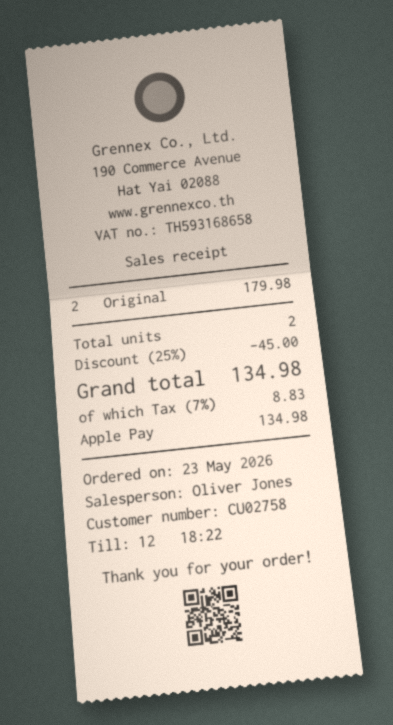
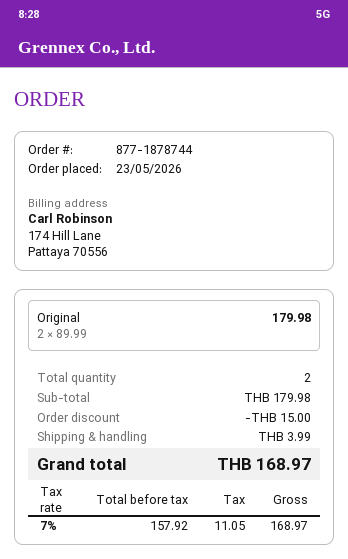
discount: 45.00 -> 15.00
shipping: none -> 3.99
tax: 7% = 8.83 -> 7% = 11.05
total: 134.98 -> 168.97

